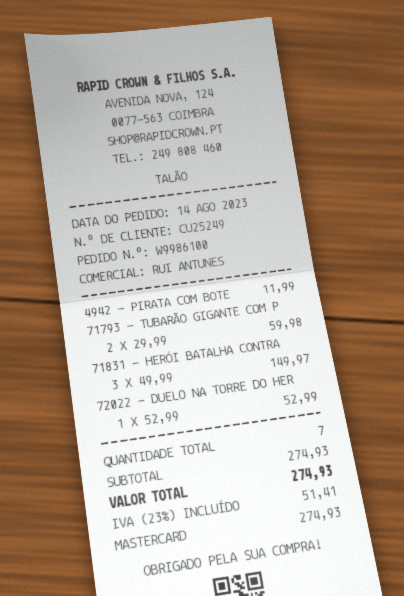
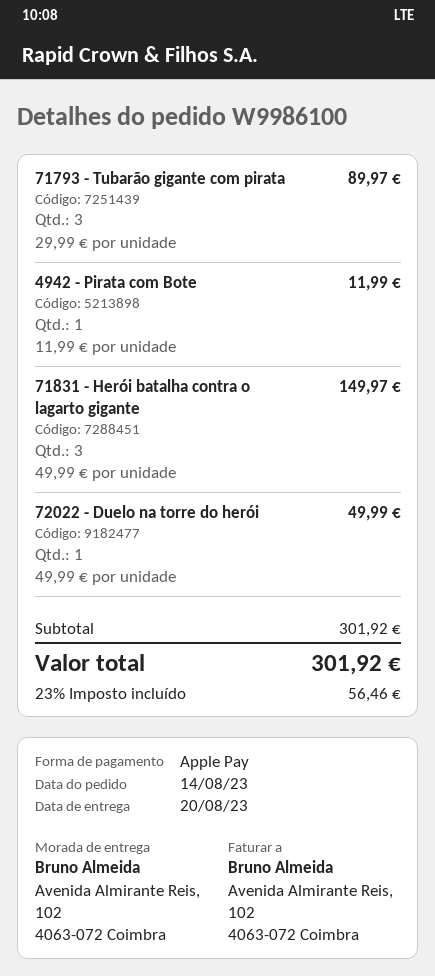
payment method: Mastercard -> Apple Pay
71793 - TUBARÃO GIGANTE COM P: 2 x 29.99 = 59.98 -> 3 x 29.99 = 89.97
72022 - DUELO NA TORRE DO HER: 1 x 52.99 = 52.99 -> 1 x 49.99 = 49.99
subtotal: 274.93 -> 301.92
tax: 23% = 51.41 -> 23% = 56.46
total: 274.93 -> 301.92

